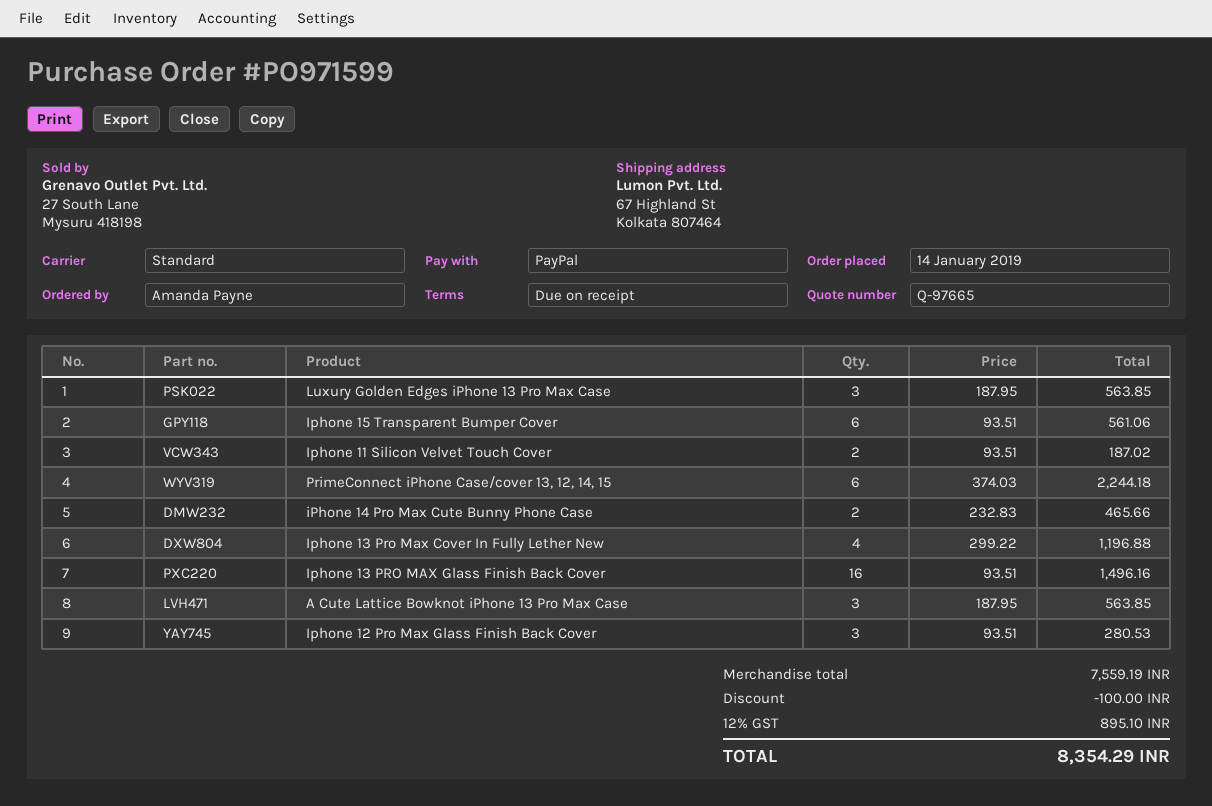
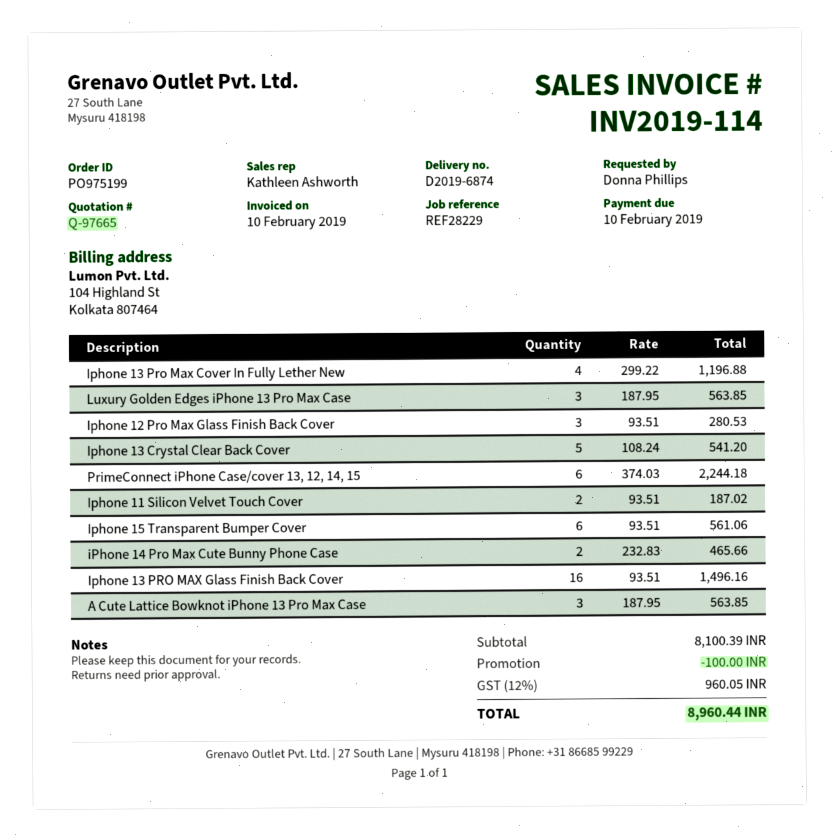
order number: PO971599 -> PO975199
ordered by: Amanda Payne -> Donna Phillips
Iphone 13 Crystal Clear Back Cover: none -> 5 x 108.24 = 541.20
subtotal: 7559.19 -> 8100.39
tax: 12% = 895.10 -> 12% = 960.05
total: 8354.29 -> 8960.44

